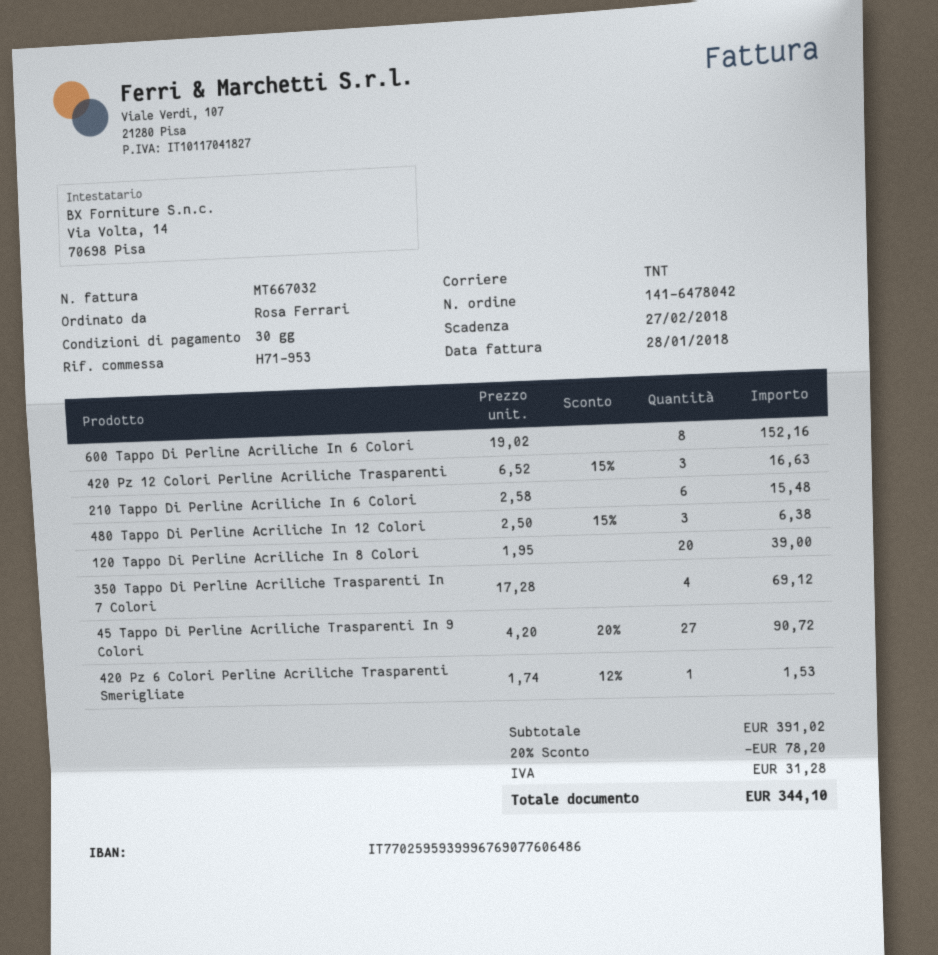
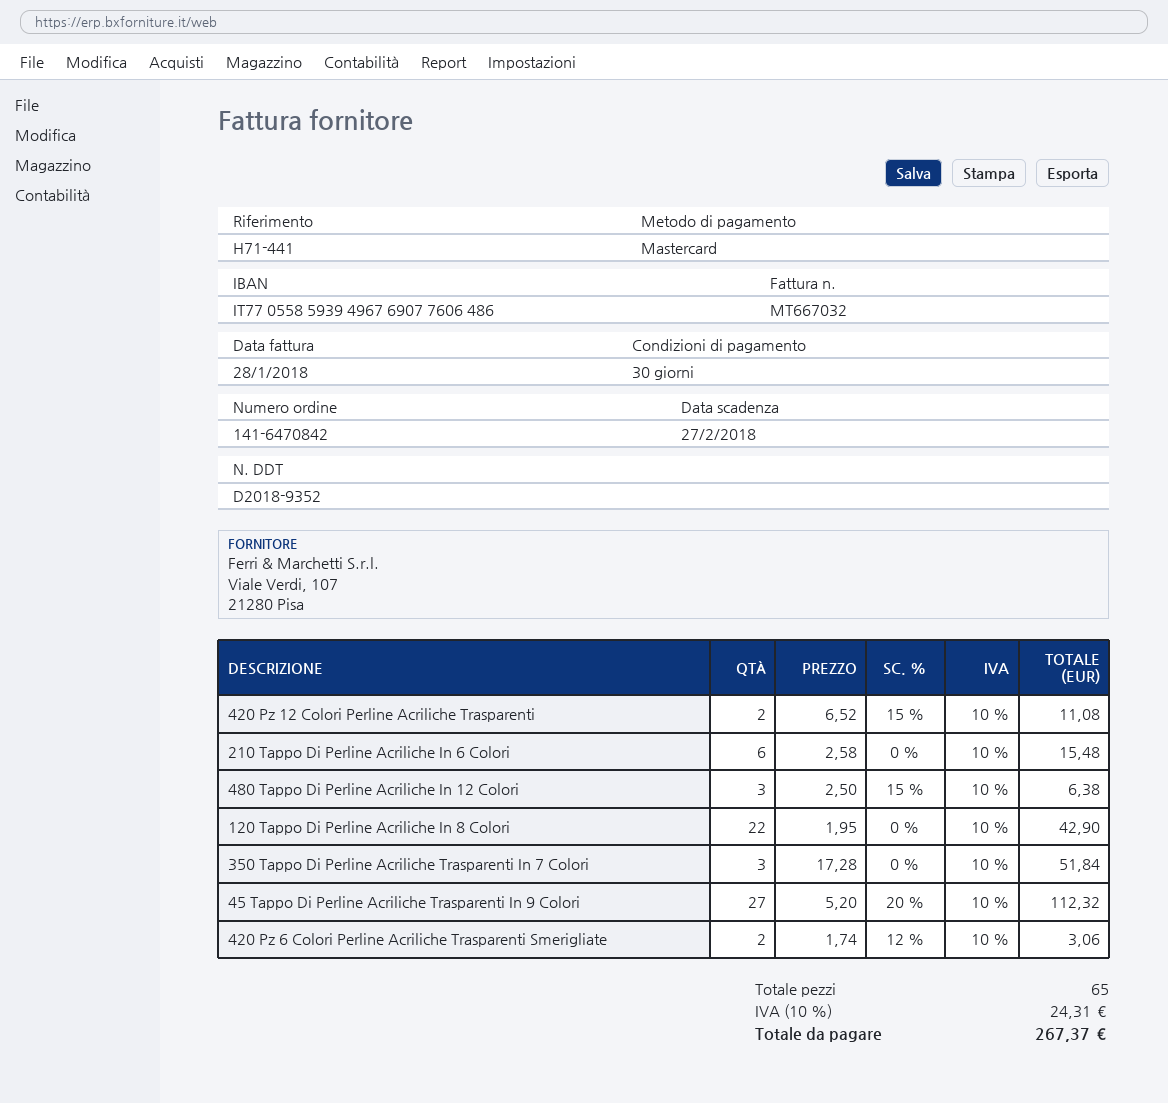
order number: 141-6478042 -> 141-6470842
reference: H71-953 -> H71-441
bank account: IT7702595939996769077606486 -> IT7705585939496769077606486
600 Tappo Di Perline Acriliche In 6 Colori: 8 x 19.02 = 152.16 -> none
420 Pz 12 Colori Perline Acriliche Trasparenti: 3 x 6.52 - 15% = 16.63 -> 2 x 6.52 - 15% = 11.08
120 Tappo Di Perline Acriliche In 8 Colori: 20 x 1.95 = 39.00 -> 22 x 1.95 = 42.90
350 Tappo Di Perline Acriliche Trasparenti In 7 Colori: 4 x 17.28 = 69.12 -> 3 x 17.28 = 51.84
45 Tappo Di Perline Acriliche Trasparenti In 9 Colori: 27 x 4.20 - 20% = 90.72 -> 27 x 5.20 - 20% = 112.32
420 Pz 6 Colori Perline Acriliche Trasparenti Smerigliate: 1 x 1.74 - 12% = 1.53 -> 2 x 1.74 - 12% = 3.06
discount: 20% = 78.20 -> none
tax: 31.28 -> 24.31
total: 344.10 -> 267.37

